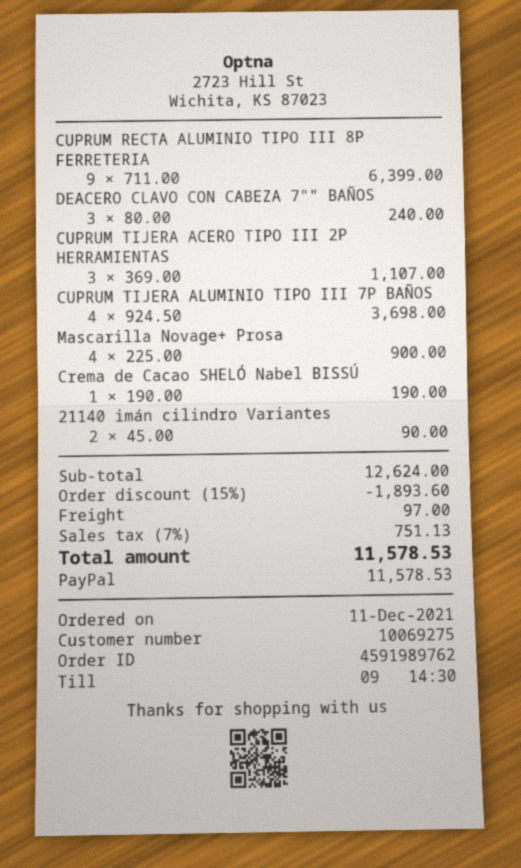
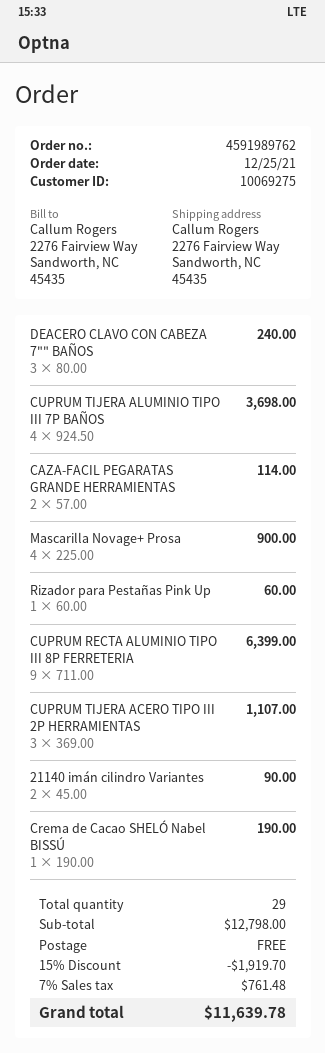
order date: 2021-12-11 -> 2021-12-25
CAZA-FACIL PEGARATAS GRANDE HERRAMIENTAS: none -> 2 x 57.00 = 114.00
Rizador para Pestañas Pink Up: none -> 1 x 60.00 = 60.00
subtotal: 12624.00 -> 12798.00
discount: 15% = 1893.60 -> 15% = 1919.70
shipping: 97.00 -> 0.00
tax: 7% = 751.13 -> 7% = 761.48
total: 11578.53 -> 11639.78

